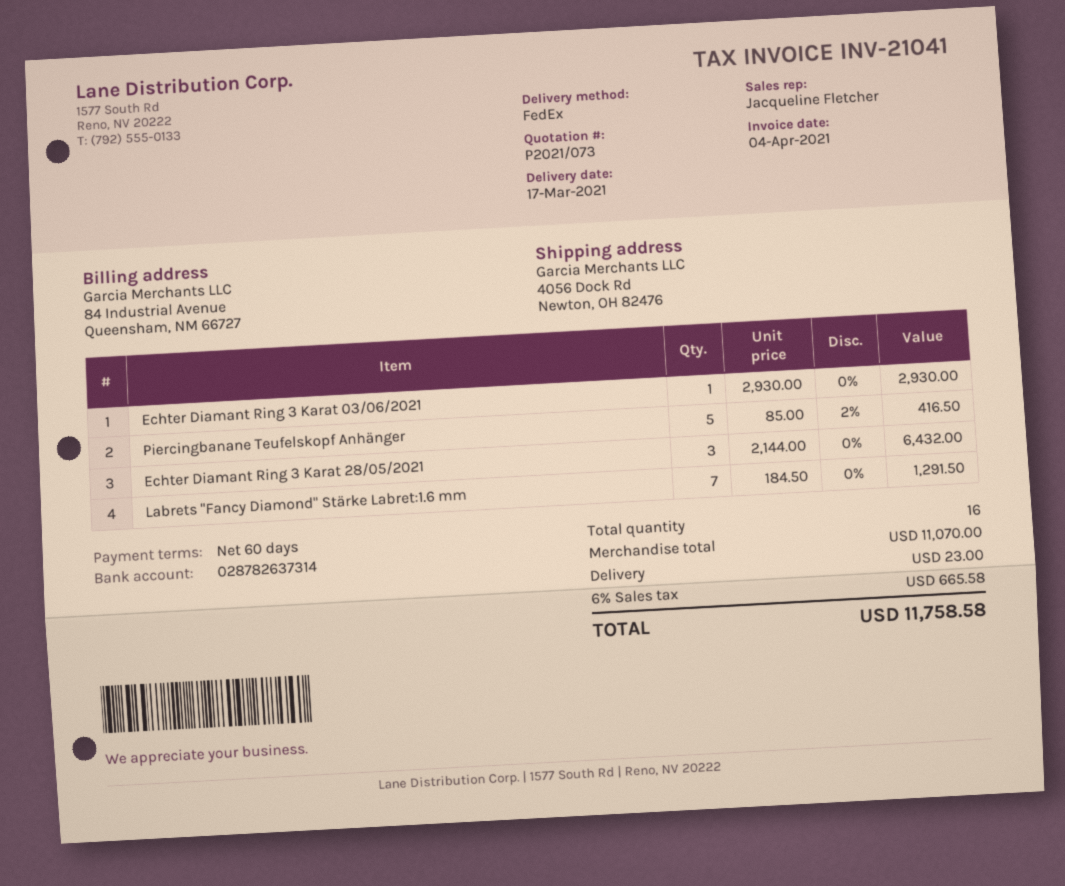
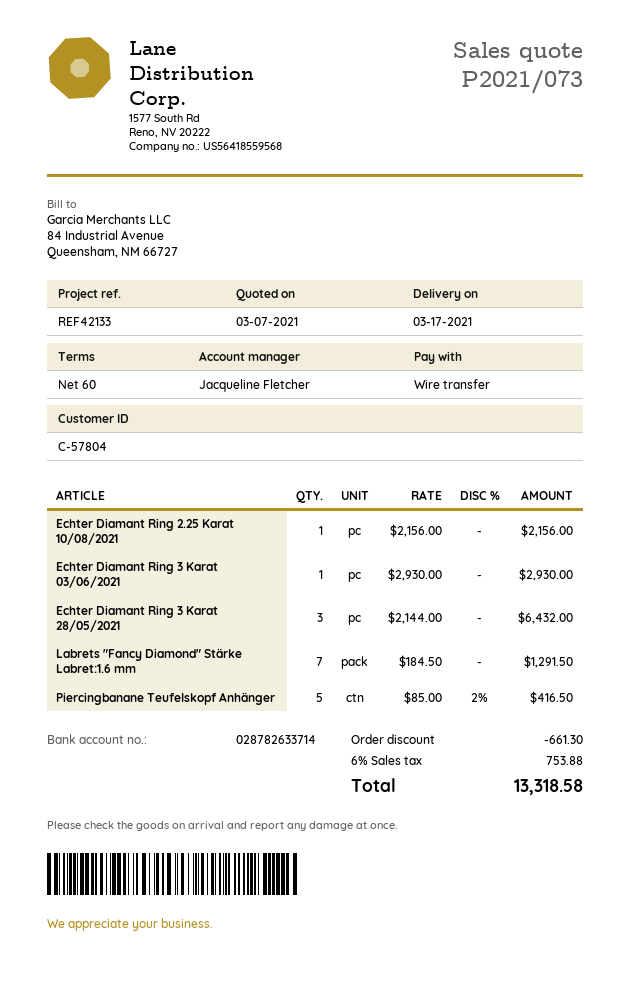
bank account: 028782637314 -> 028782633714
Echter Diamant Ring 2.25 Karat 10/08/2021: none -> 1 x 2156.00 = 2156.00
discount: none -> 661.30
shipping: 23.00 -> none
tax: 6% = 665.58 -> 6% = 753.88
total: 11758.58 -> 13318.58

